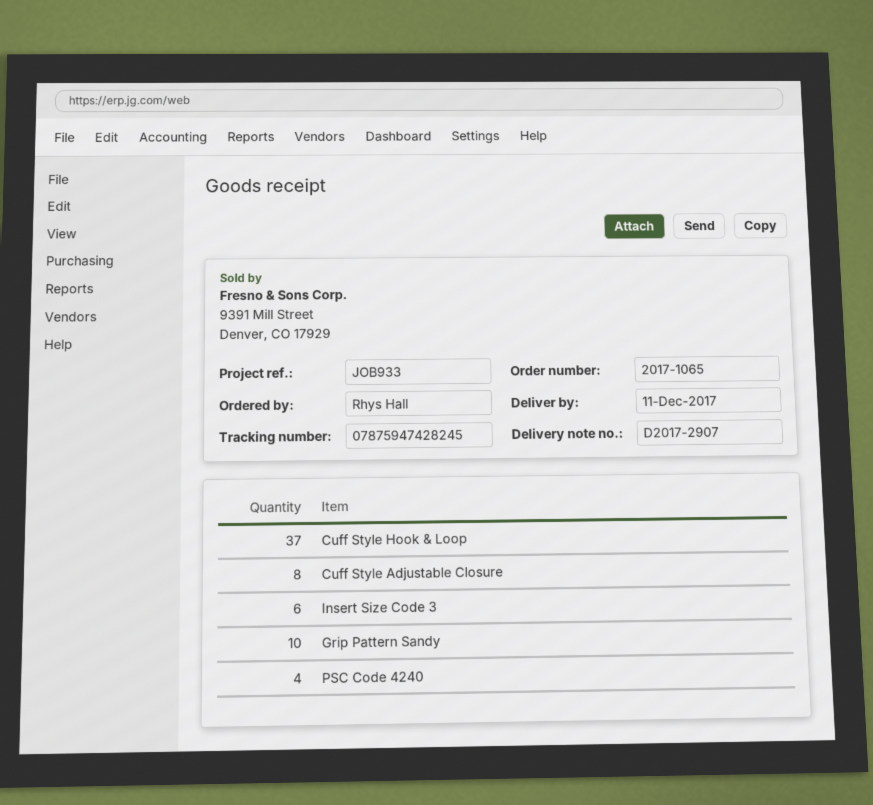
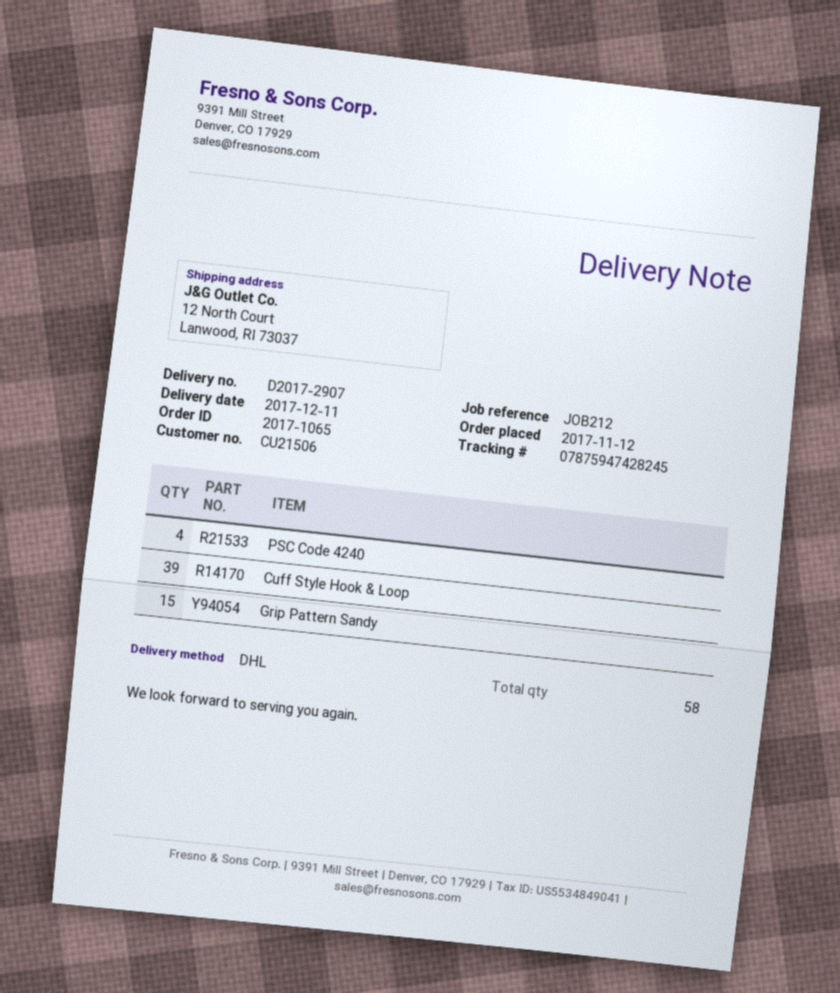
reference: JOB933 -> JOB212
Cuff Style Hook & Loop: 37 -> 39
Cuff Style Adjustable Closure: 8 -> none
Insert Size Code 3: 6 -> none
Grip Pattern Sandy: 10 -> 15

